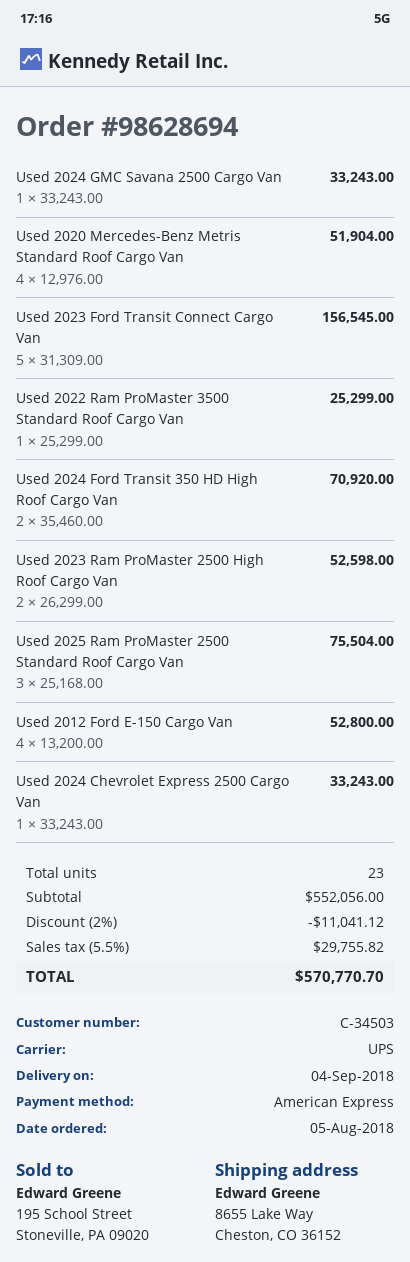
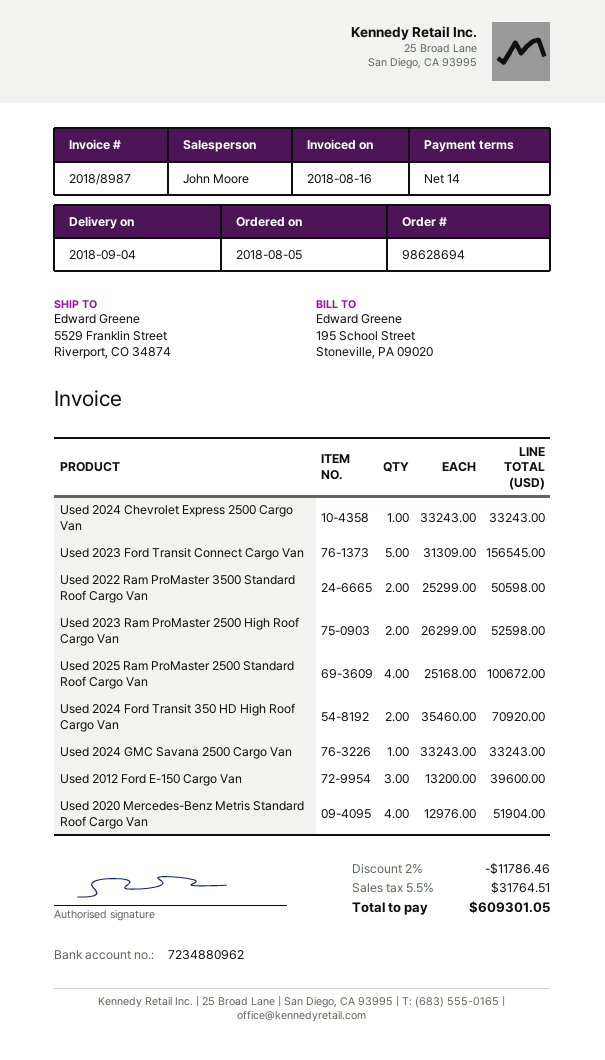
ship to: 8655 Lake Way, Cheston, CO 36152 -> 5529 Franklin Street, Riverport, CO 34874
Used 2022 Ram ProMaster 3500 Standard Roof Cargo Van: 1 x 25299.00 = 25299.00 -> 2 x 25299.00 = 50598.00
Used 2025 Ram ProMaster 2500 Standard Roof Cargo Van: 3 x 25168.00 = 75504.00 -> 4 x 25168.00 = 100672.00
Used 2012 Ford E-150 Cargo Van: 4 x 13200.00 = 52800.00 -> 3 x 13200.00 = 39600.00
discount: 2% = 11041.12 -> 2% = 11786.46
tax: 5.5% = 29755.82 -> 5.5% = 31764.51
total: 570770.70 -> 609301.05

